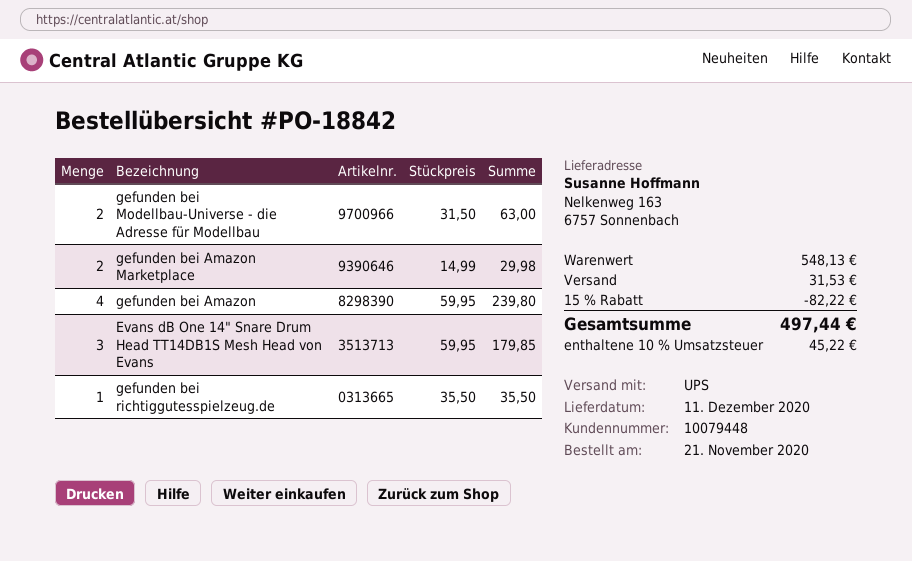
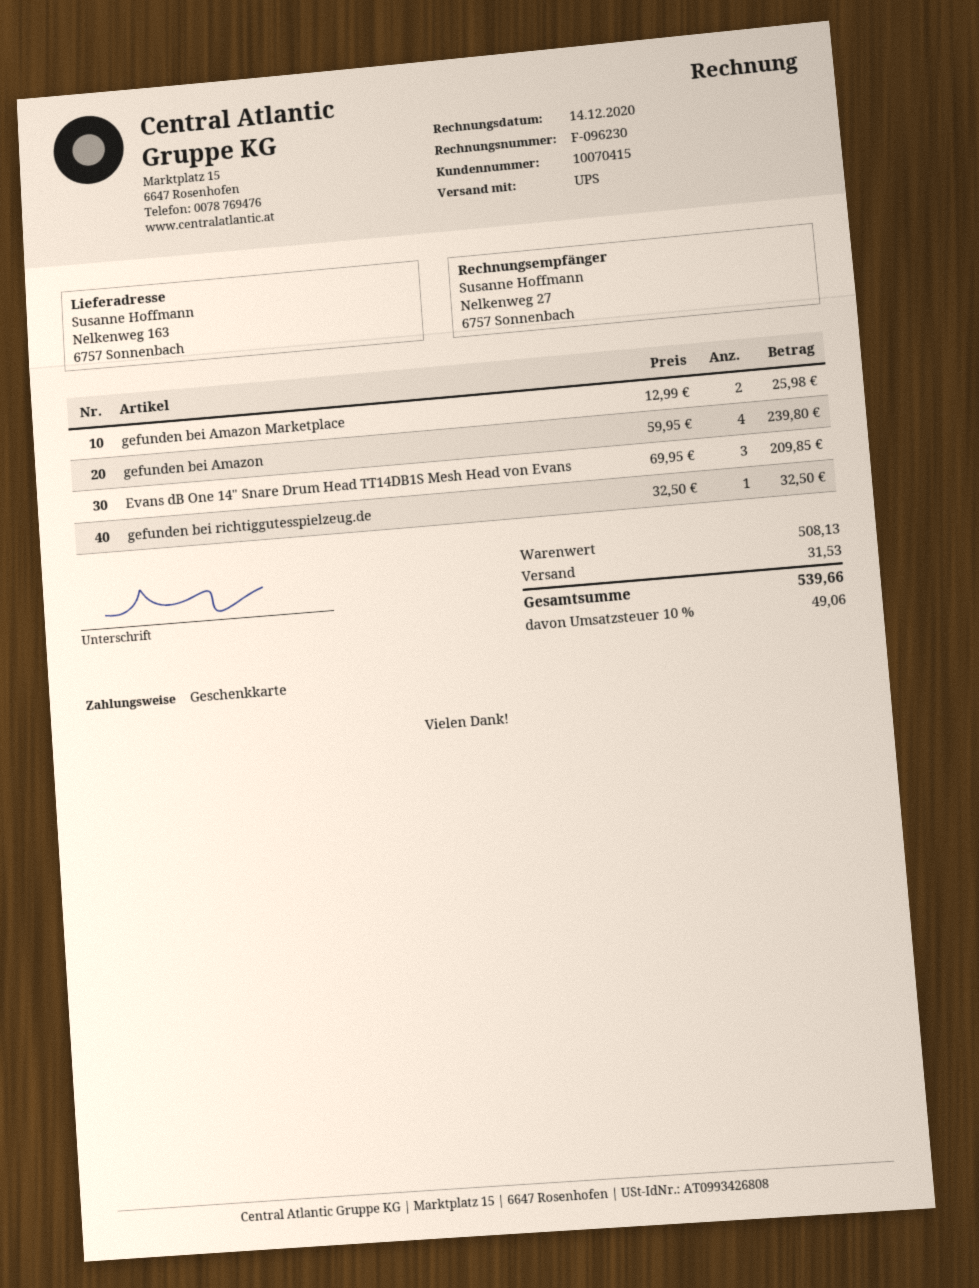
customer number: 10079448 -> 10070415
gefunden bei Modellbau-Universe - die Adresse für Modellbau: 2 x 31.50 = 63.00 -> none
gefunden bei Amazon Marketplace: 2 x 14.99 = 29.98 -> 2 x 12.99 = 25.98
Evans dB One 14" Snare Drum Head TT14DB1S Mesh Head von Evans: 3 x 59.95 = 179.85 -> 3 x 69.95 = 209.85
gefunden bei richtiggutesspielzeug.de: 1 x 35.50 = 35.50 -> 1 x 32.50 = 32.50
subtotal: 548.13 -> 508.13
discount: 15% = 82.22 -> none
tax: 10% = 45.22 -> 10% = 49.06
total: 497.44 -> 539.66

